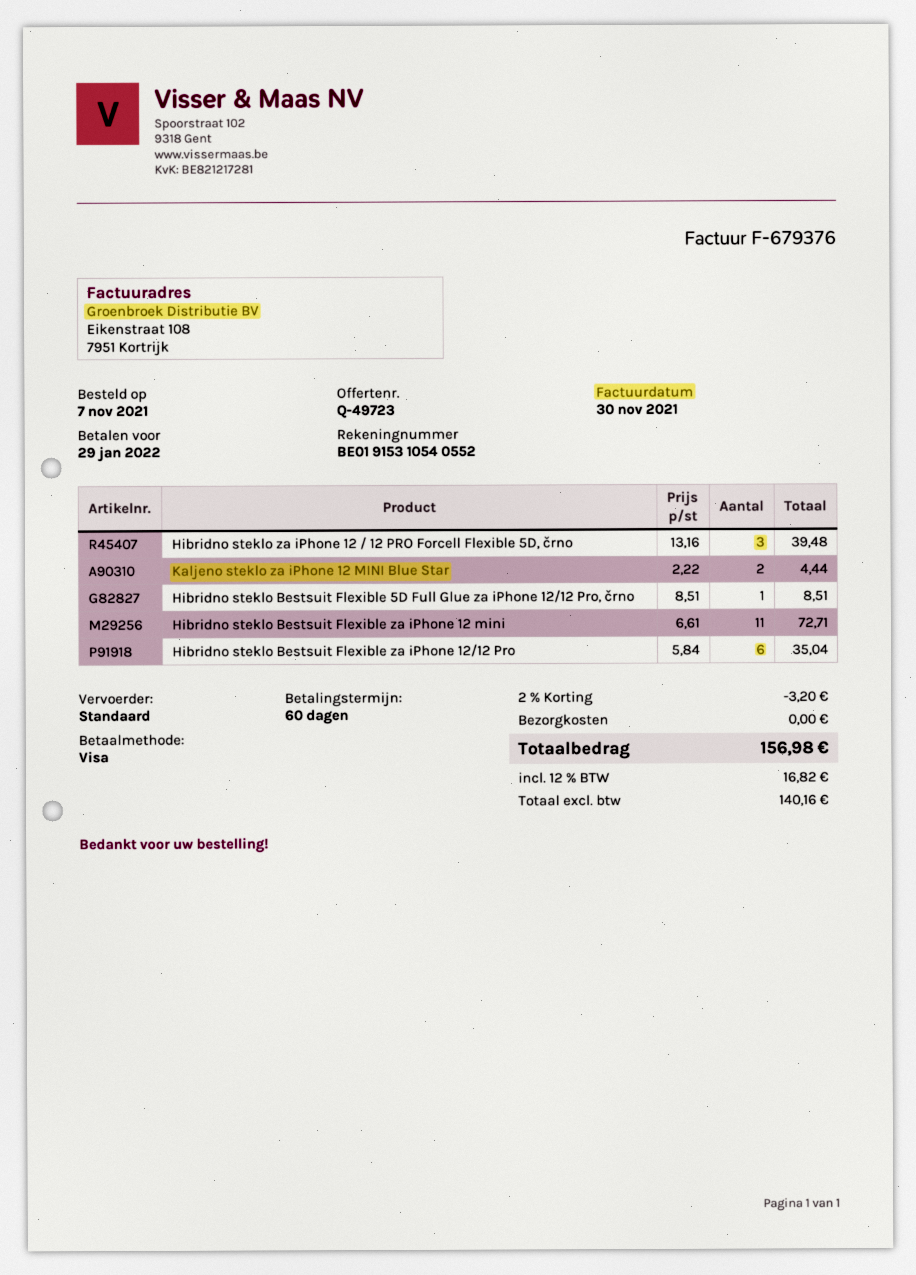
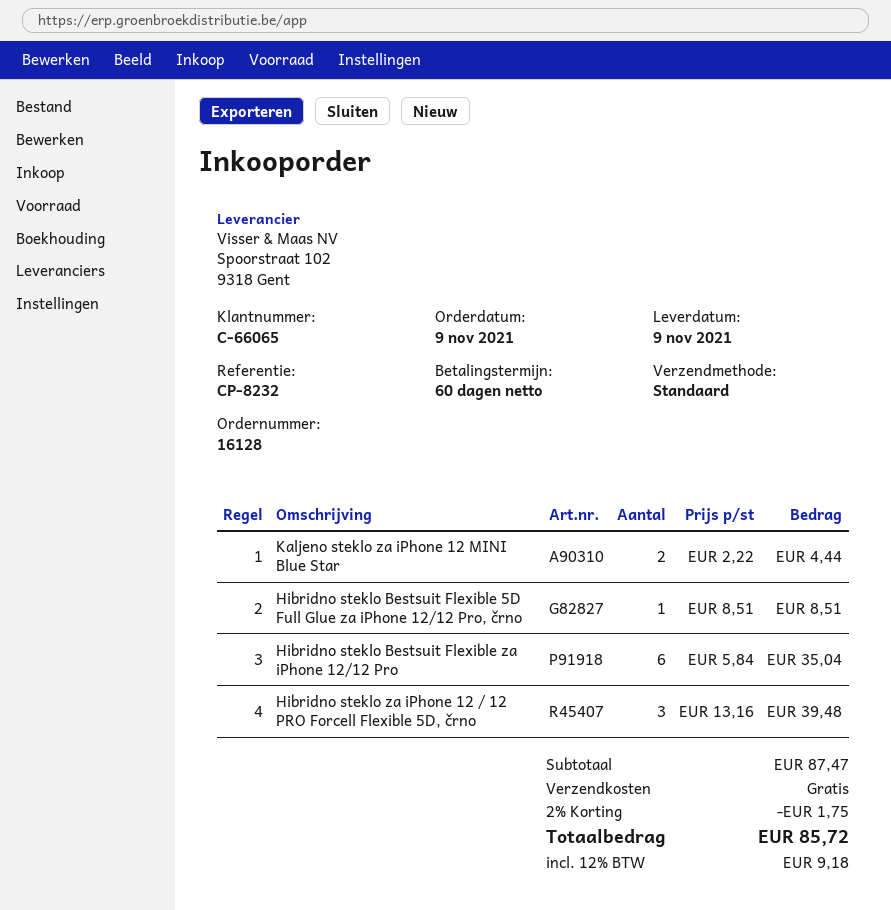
order date: 2021-11-07 -> 2021-11-09
Hibridno steklo Bestsuit Flexible za iPhone 12 mini: 11 x 6.61 = 72.71 -> none
discount: 2% = 3.20 -> 2% = 1.75
tax: 12% = 16.82 -> 12% = 9.18
total: 156.98 -> 85.72

